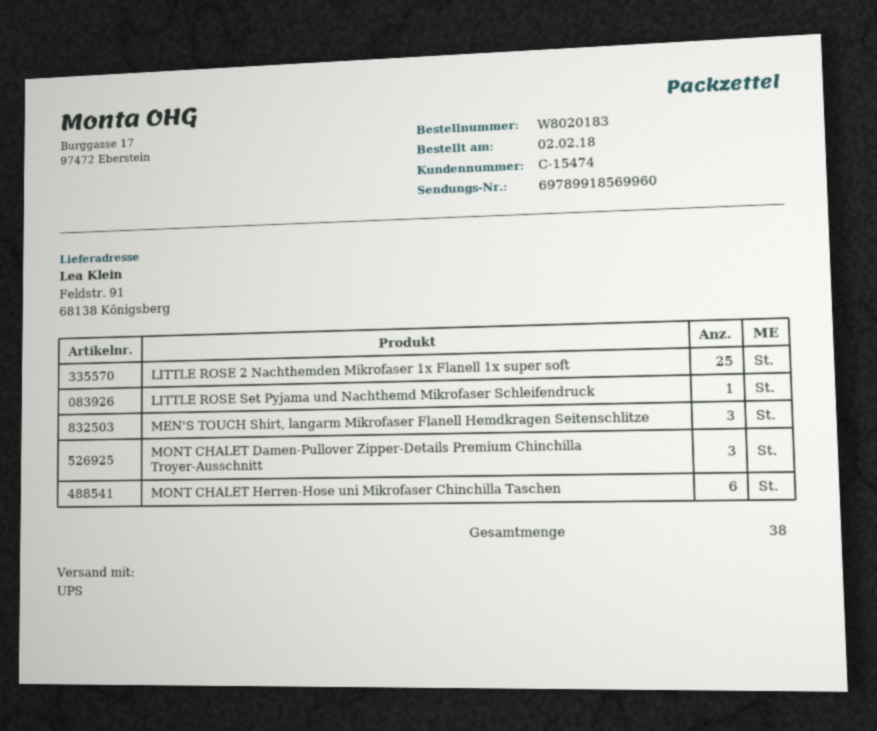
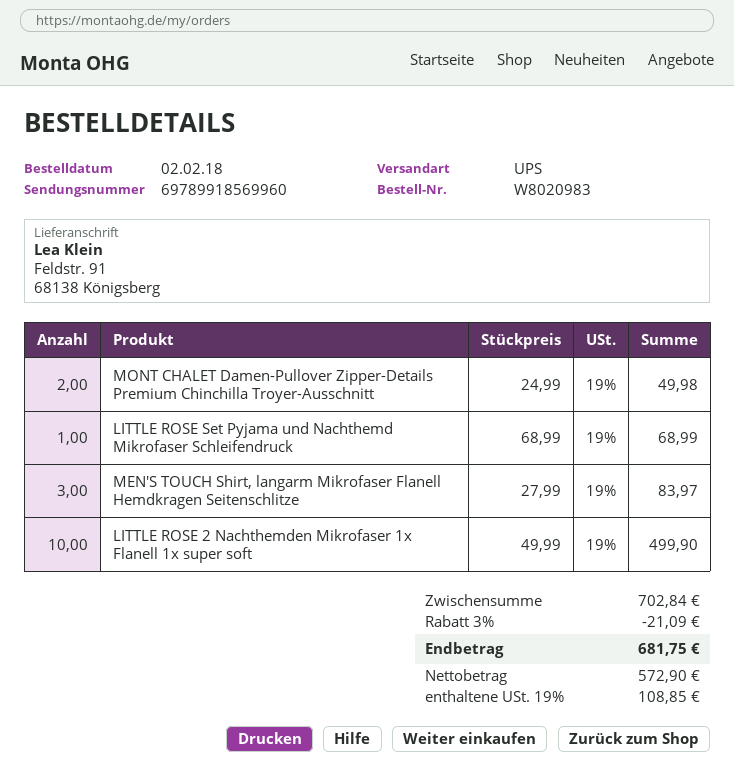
order number: W8020183 -> W8020983
LITTLE ROSE 2 Nachthemden Mikrofaser 1x Flanell 1x super soft: 25 -> 10
MONT CHALET Damen-Pullover Zipper-Details Premium Chinchilla Troyer-Ausschnitt: 3 -> 2
MONT CHALET Herren-Hose uni Mikrofaser Chinchilla Taschen: 6 -> none

